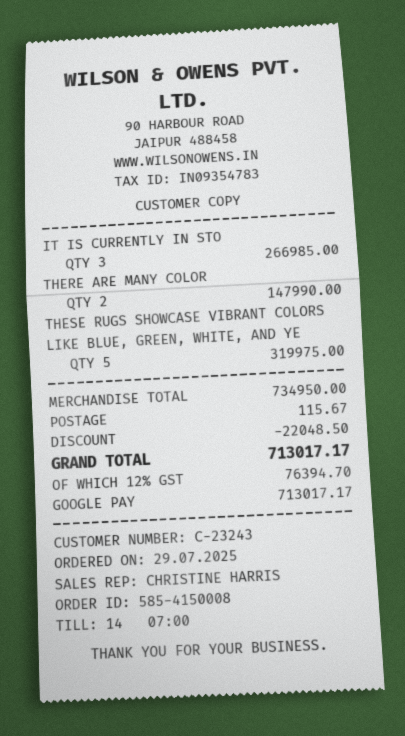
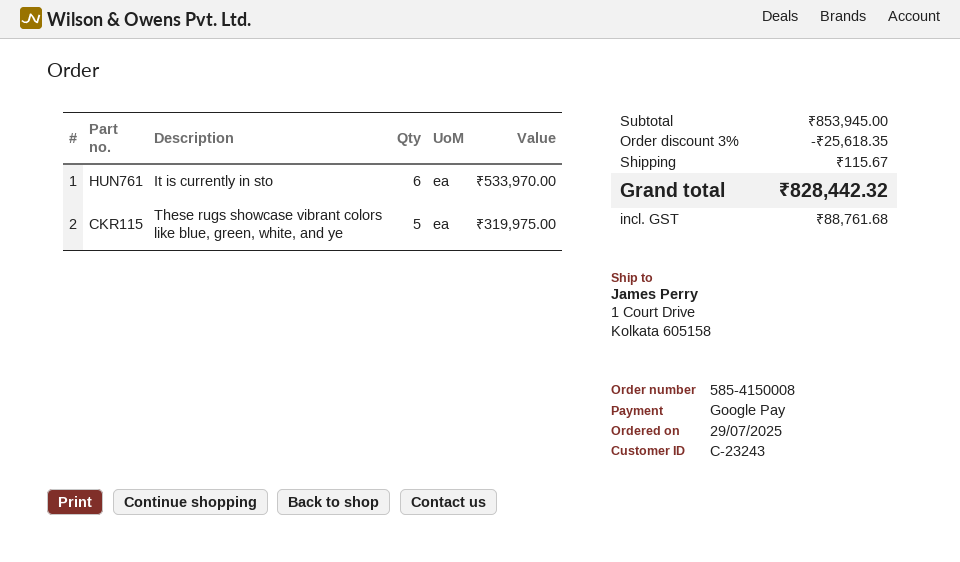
IT IS CURRENTLY IN STO: 3 for 266985.00 -> 6 for 533970.00
THERE ARE MANY COLOR: 2 for 147990.00 -> none
subtotal: 734950.00 -> 853945.00
discount: 22048.50 -> 25618.35
tax: 76394.70 -> 88761.68
total: 713017.17 -> 828442.32

